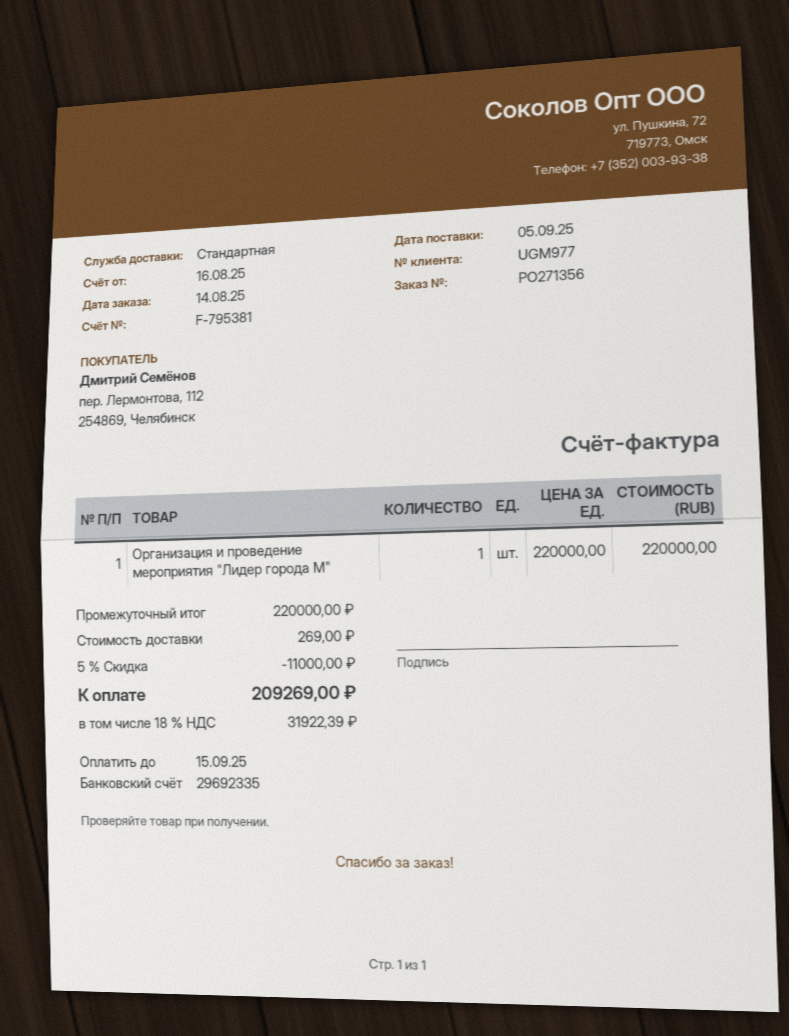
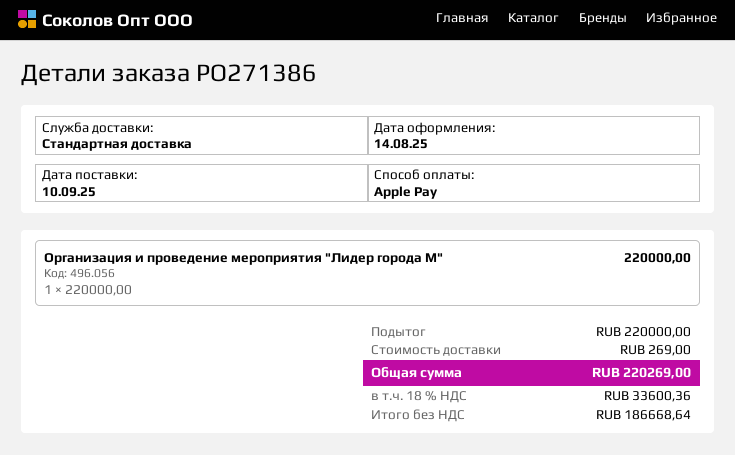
order number: PO271356 -> PO271386
delivery date: 2025-09-05 -> 2025-09-10
discount: 5% = 11000.00 -> none
tax: 18% = 31922.39 -> 18% = 33600.36
total: 209269.00 -> 220269.00

